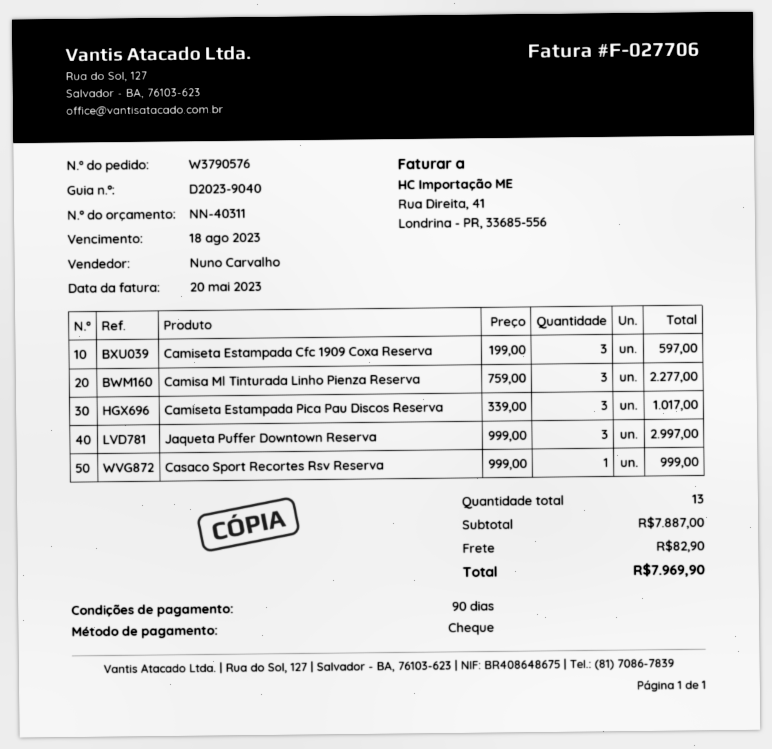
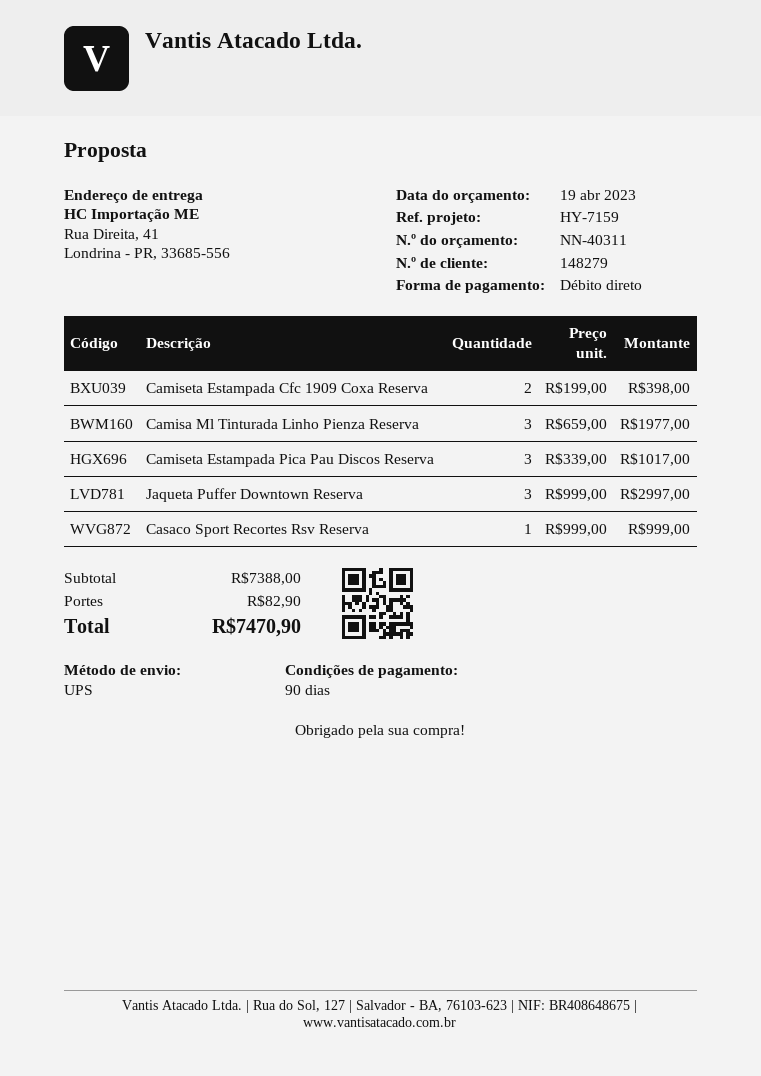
payment method: cheque -> direct debit
Camiseta Estampada Cfc 1909 Coxa Reserva: 3 x 199.00 = 597.00 -> 2 x 199.00 = 398.00
Camisa Ml Tinturada Linho Pienza Reserva: 3 x 759.00 = 2277.00 -> 3 x 659.00 = 1977.00
subtotal: 7887.00 -> 7388.00
total: 7969.90 -> 7470.90

